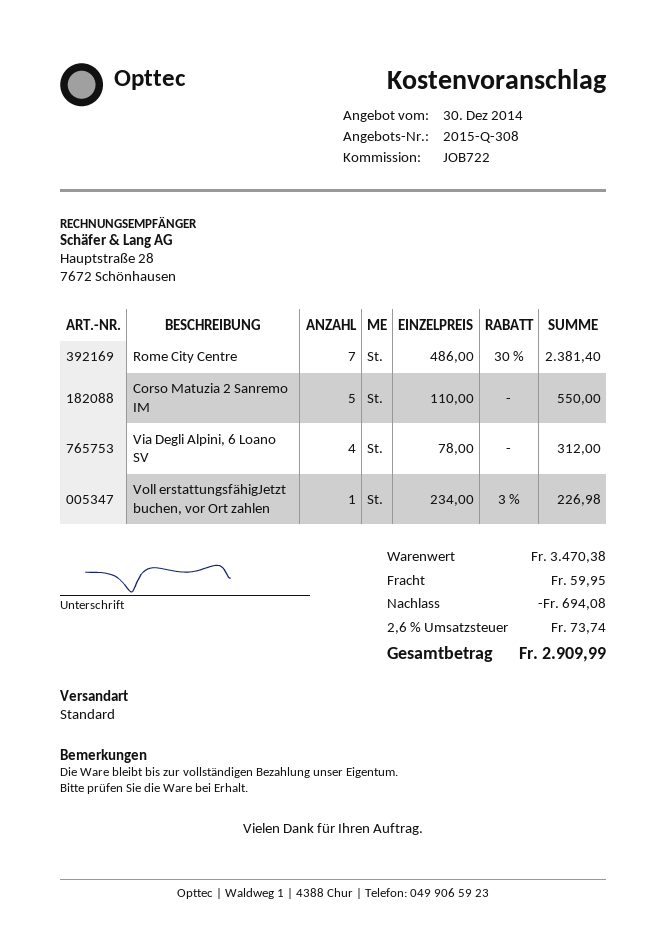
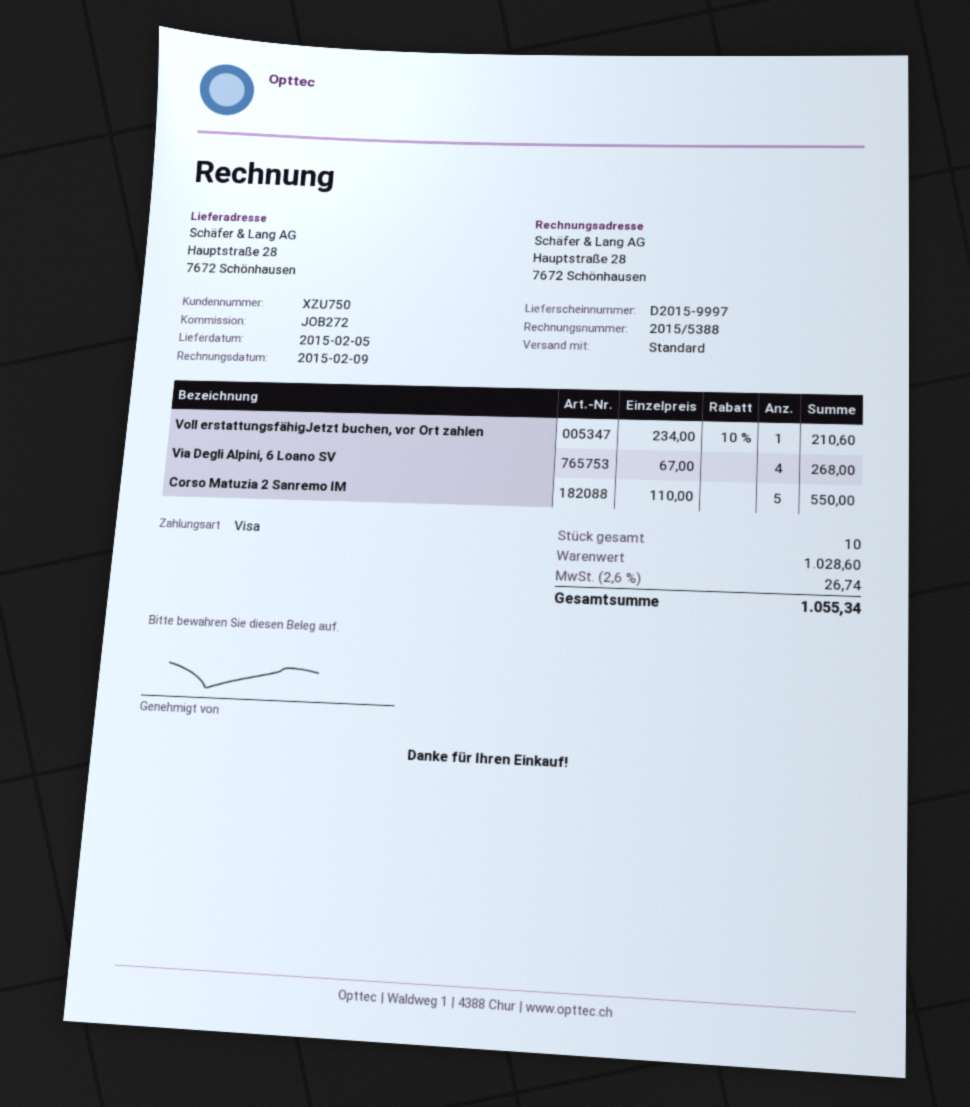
reference: JOB722 -> JOB272
Rome City Centre: 7 x 486.00 - 30% = 2381.40 -> none
Via Degli Alpini, 6 Loano SV: 4 x 78.00 = 312.00 -> 4 x 67.00 = 268.00
Voll erstattungsfähigJetzt buchen, vor Ort zahlen: 1 x 234.00 - 3% = 226.98 -> 1 x 234.00 - 10% = 210.60
subtotal: 3470.38 -> 1028.60
discount: 694.08 -> none
shipping: 59.95 -> none
tax: 2.6% = 73.74 -> 2.6% = 26.74
total: 2909.99 -> 1055.34

